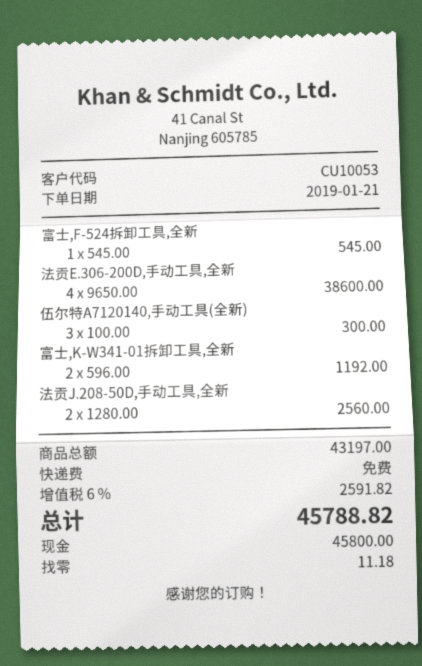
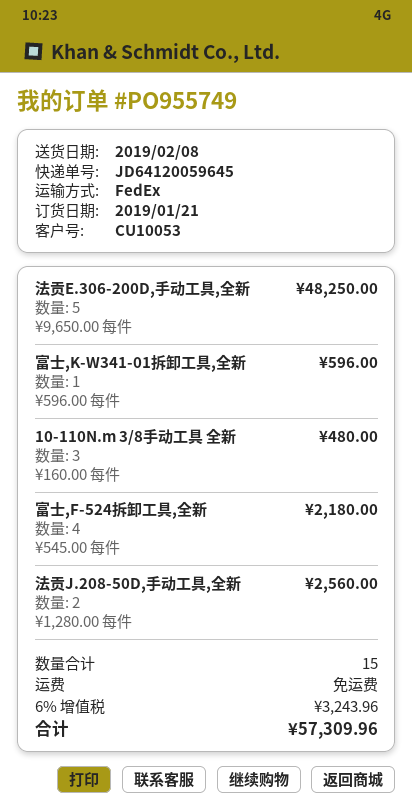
富士,F-524拆卸工具,全新: 1 x 545.00 = 545.00 -> 4 x 545.00 = 2180.00
法贡E.306-200D,手动工具,全新: 4 x 9650.00 = 38600.00 -> 5 x 9650.00 = 48250.00
伍尔特A7120140,手动工具(全新): 3 x 100.00 = 300.00 -> none
富士,K-W341-01拆卸工具,全新: 2 x 596.00 = 1192.00 -> 1 x 596.00 = 596.00
10-110N.m 3/8手动工具 全新: none -> 3 x 160.00 = 480.00
tax: 6% = 2591.82 -> 6% = 3243.96
total: 45788.82 -> 57309.96

